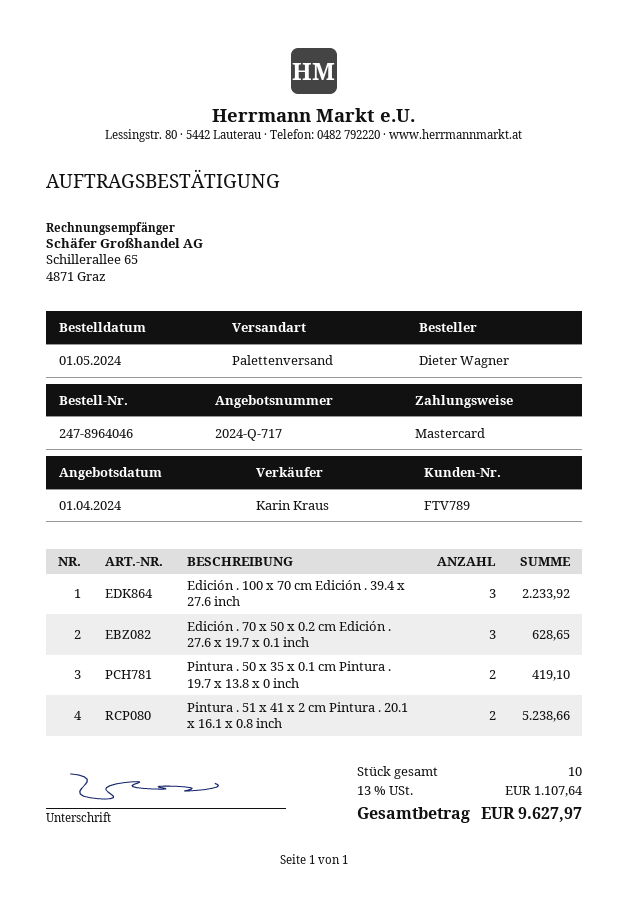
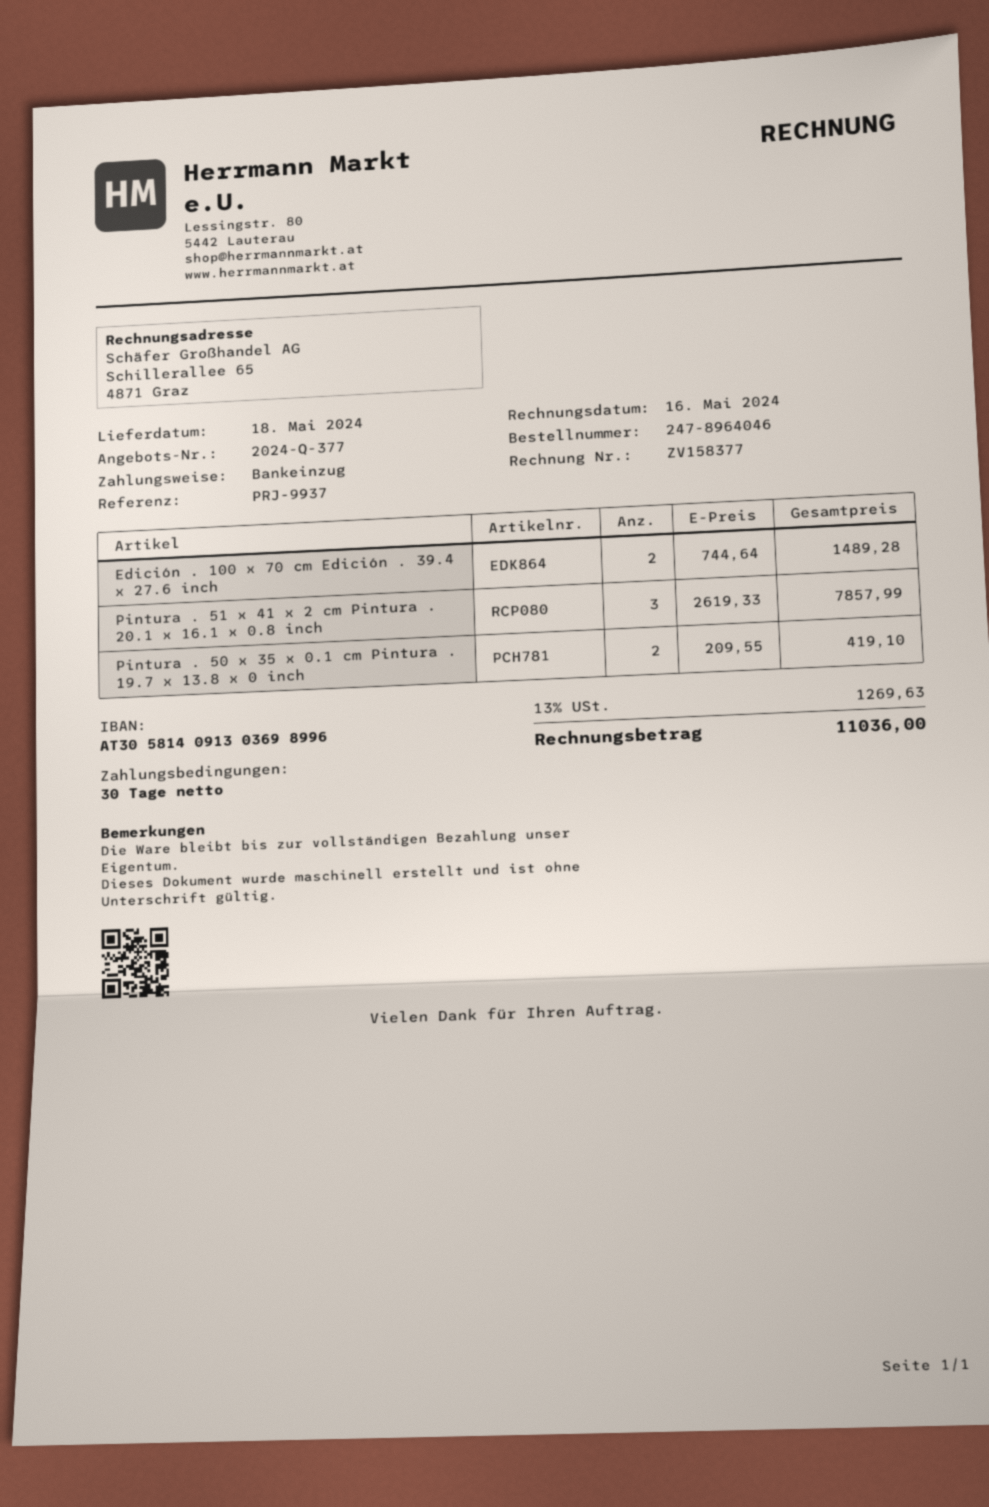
quote number: 2024-Q-717 -> 2024-Q-377
payment method: Mastercard -> direct debit
Edición . 100 x 70 cm Edición . 39.4 x 27.6 inch: 3 for 2233.92 -> 2 for 1489.28
Edición . 70 x 50 x 0.2 cm Edición . 27.6 x 19.7 x 0.1 inch: 3 for 628.65 -> none
Pintura . 51 x 41 x 2 cm Pintura . 20.1 x 16.1 x 0.8 inch: 2 for 5238.66 -> 3 for 7857.99
tax: 13% = 1107.64 -> 13% = 1269.63
total: 9627.97 -> 11036.00

